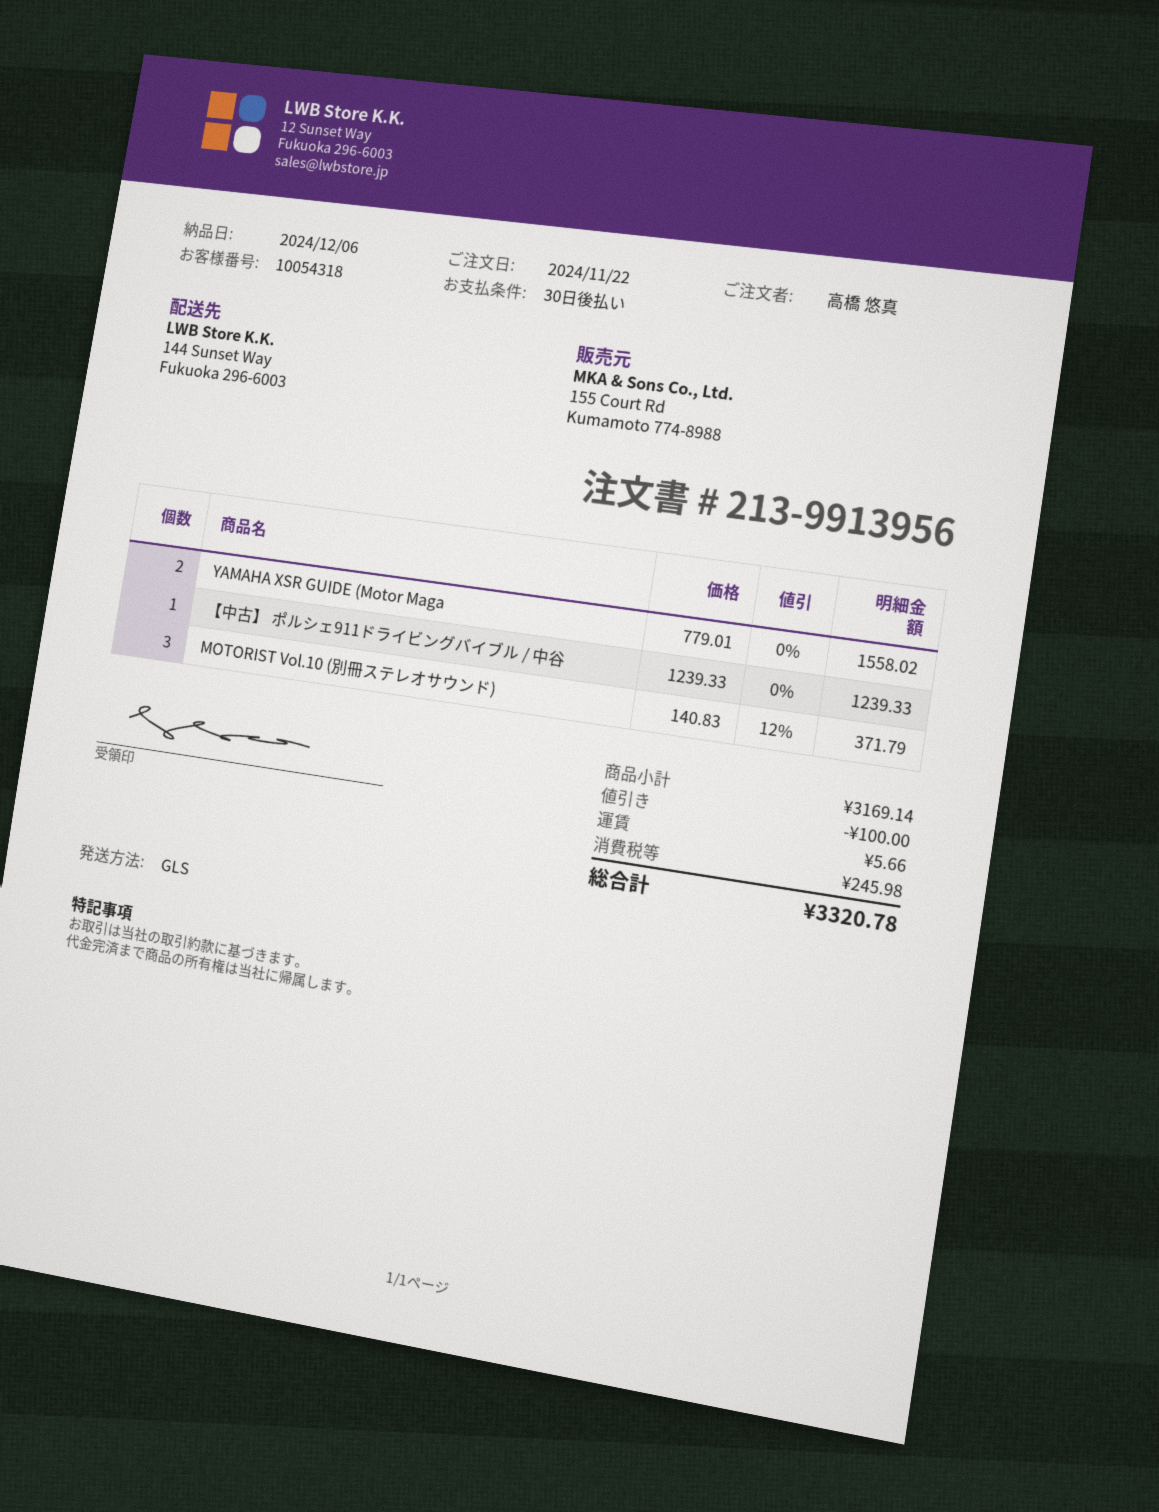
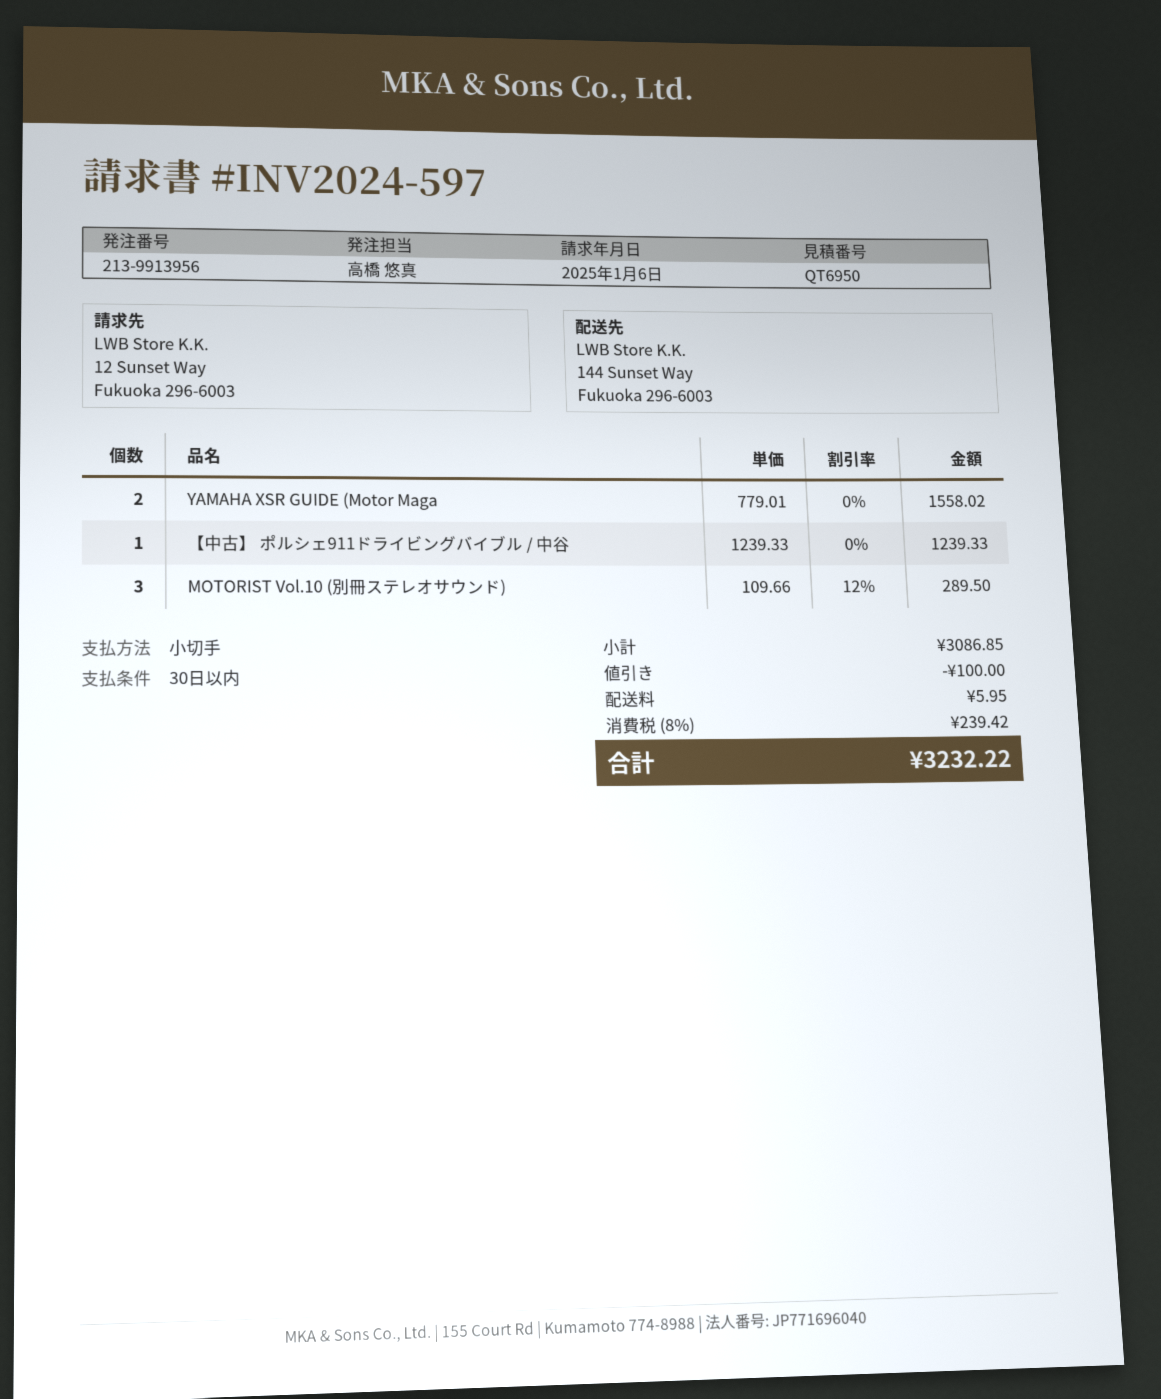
MOTORIST Vol.10 (別冊ステレオサウンド): 3 x 140.83 - 12% = 371.79 -> 3 x 109.66 - 12% = 289.50
subtotal: 3169.14 -> 3086.85
shipping: 5.66 -> 5.95
tax: 245.98 -> 239.42
total: 3320.78 -> 3232.22

